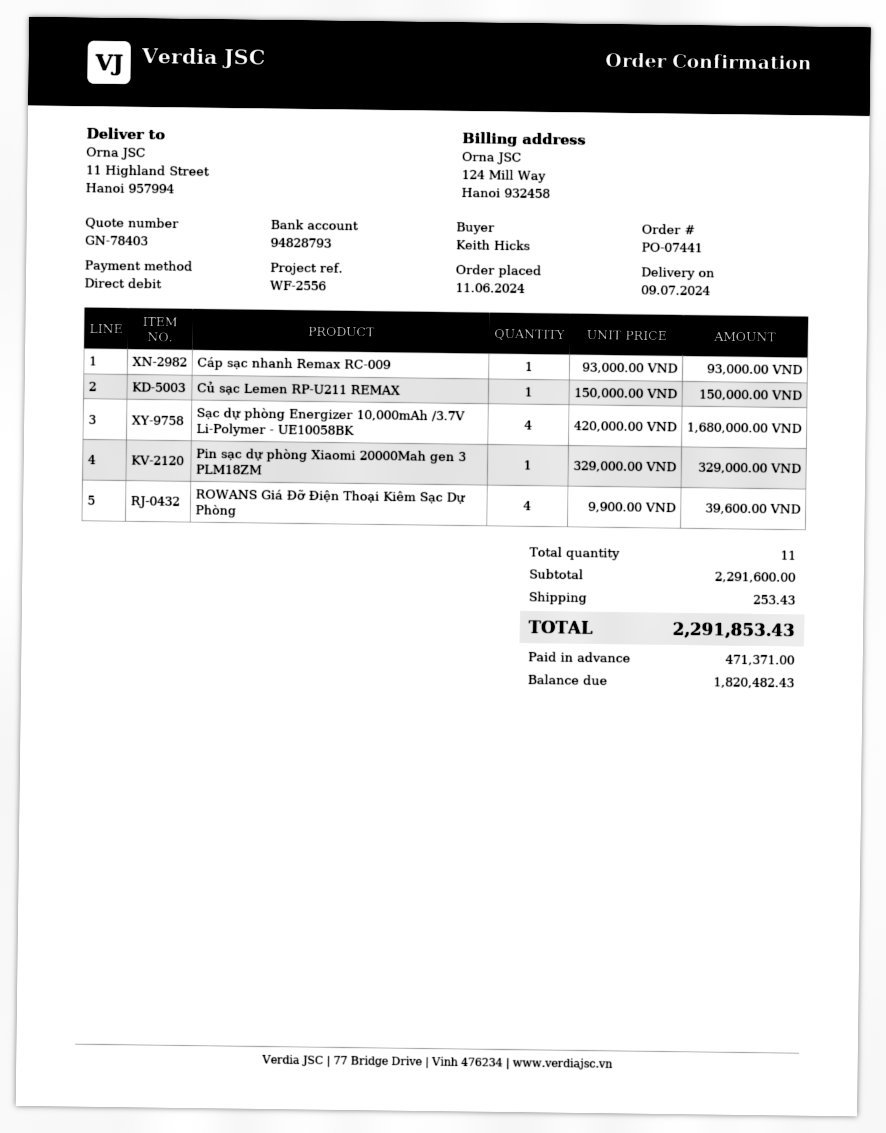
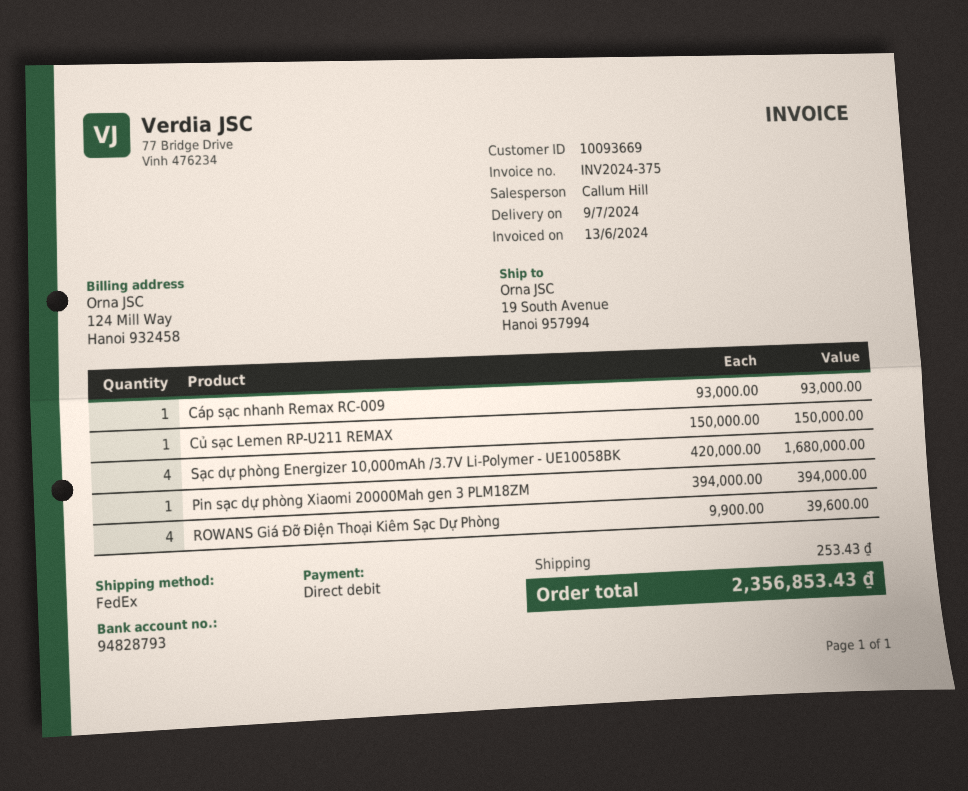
ship to: 11 Highland Street, Hanoi 957994 -> 19 South Avenue, Hanoi 957994
Pin sạc dự phòng Xiaomi 20000Mah gen 3 PLM18ZM: 1 x 329000.00 = 329000.00 -> 1 x 394000.00 = 394000.00
total: 2291853.43 -> 2356853.43

